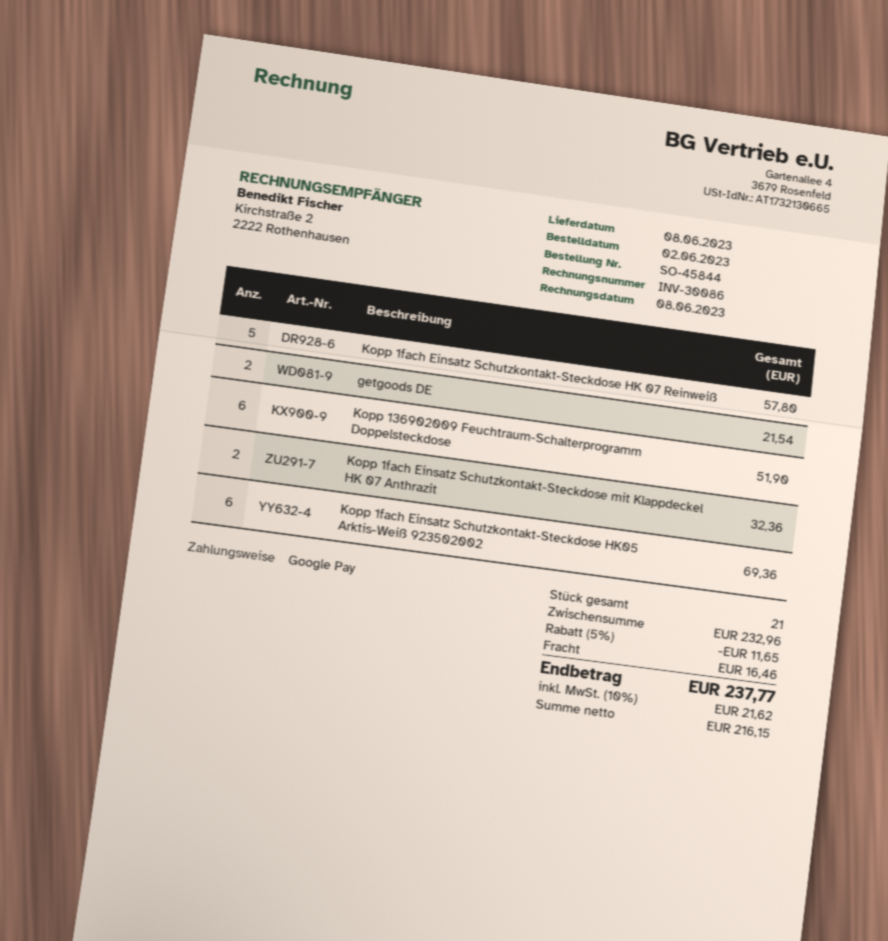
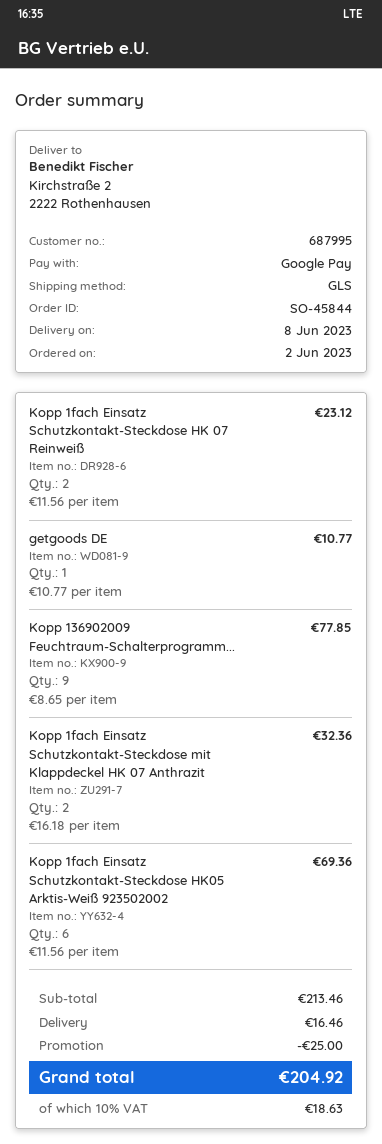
Kopp 1fach Einsatz Schutzkontakt-Steckdose HK 07 Reinweiß: 5 for 57.80 -> 2 for 23.12
getgoods DE: 2 for 21.54 -> 1 for 10.77
Kopp 136902009 Feuchtraum-Schalterprogramm Doppelsteckdose: 6 for 51.90 -> 9 for 77.85
subtotal: 232.96 -> 213.46
discount: 11.65 -> 25.00
tax: 10% = 21.62 -> 10% = 18.63
total: 237.77 -> 204.92

